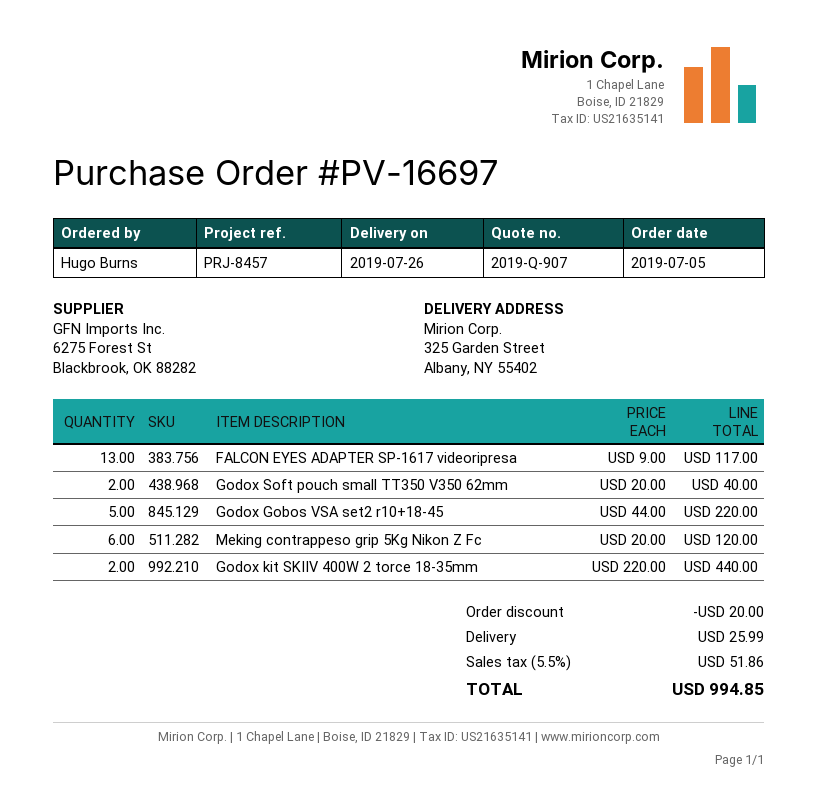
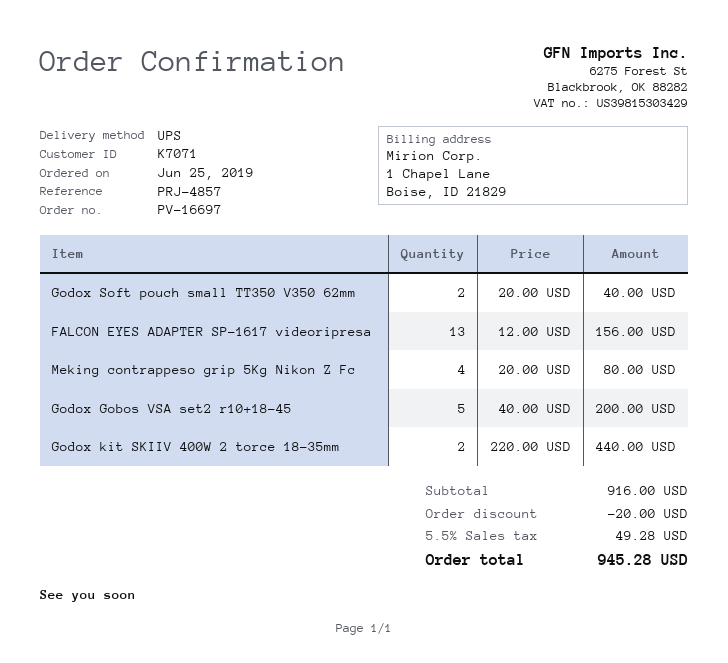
order date: 2019-07-05 -> 2019-06-25
reference: PRJ-8457 -> PRJ-4857
FALCON EYES ADAPTER SP-1617 videoripresa: 13 x 9.00 = 117.00 -> 13 x 12.00 = 156.00
Godox Gobos VSA set2 r10+18-45: 5 x 44.00 = 220.00 -> 5 x 40.00 = 200.00
Meking contrappeso grip 5Kg Nikon Z Fc: 6 x 20.00 = 120.00 -> 4 x 20.00 = 80.00
shipping: 25.99 -> none
tax: 5.5% = 51.86 -> 5.5% = 49.28
total: 994.85 -> 945.28

